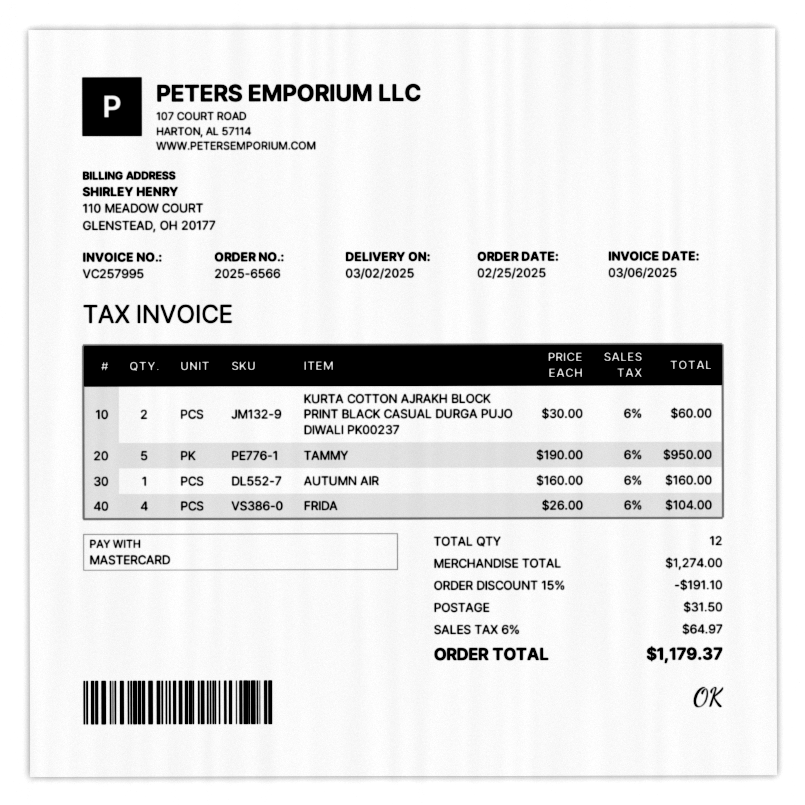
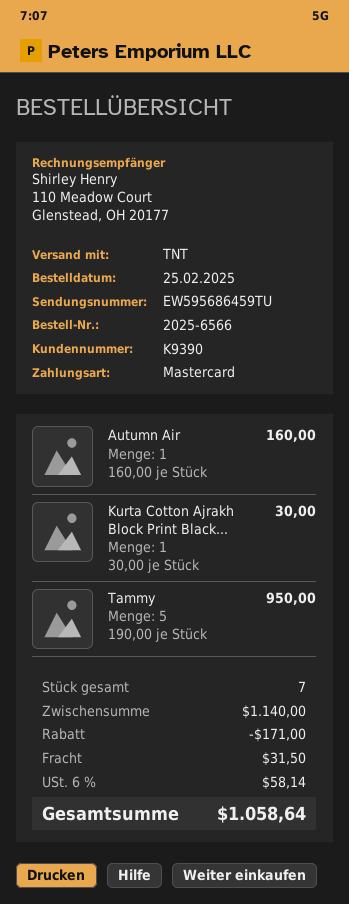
KURTA COTTON AJRAKH BLOCK PRINT BLACK CASUAL DURGA PUJO DIWALI PK00237: 2 x 30.00 = 60.00 -> 1 x 30.00 = 30.00
FRIDA: 4 x 26.00 = 104.00 -> none
total quantity: 12 -> 7
subtotal: 1274.00 -> 1140.00
discount: 191.10 -> 171.00
tax: 6% = 64.97 -> 6% = 58.14
total: 1179.37 -> 1058.64

